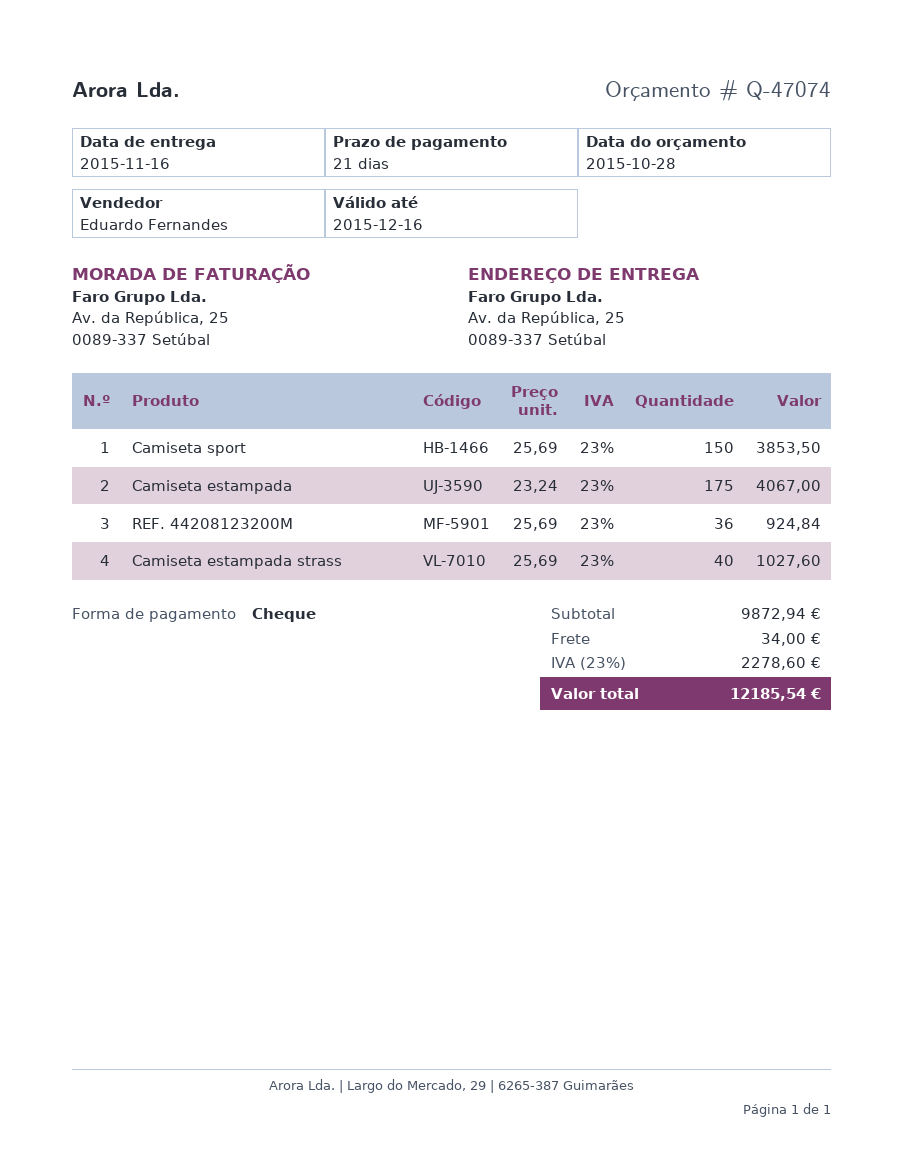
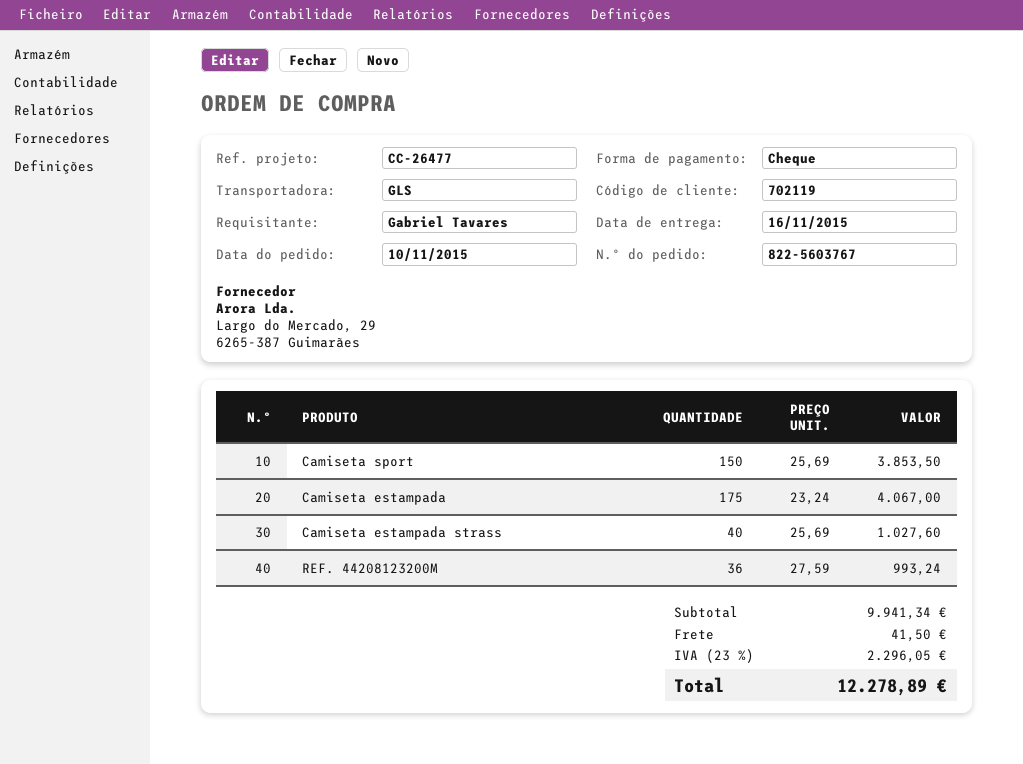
REF. 44208123200M: 36 x 25.69 = 924.84 -> 36 x 27.59 = 993.24
subtotal: 9872.94 -> 9941.34
shipping: 34.00 -> 41.50
tax: 23% = 2278.60 -> 23% = 2296.05
total: 12185.54 -> 12278.89

